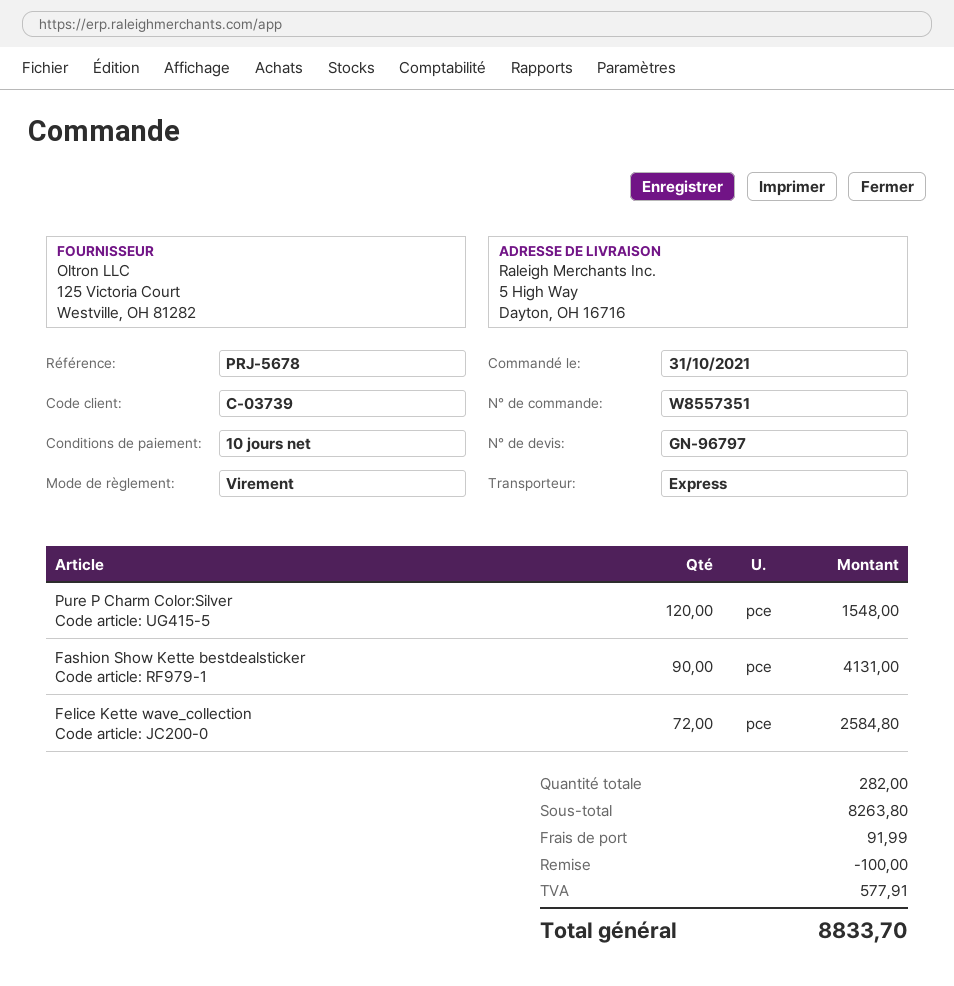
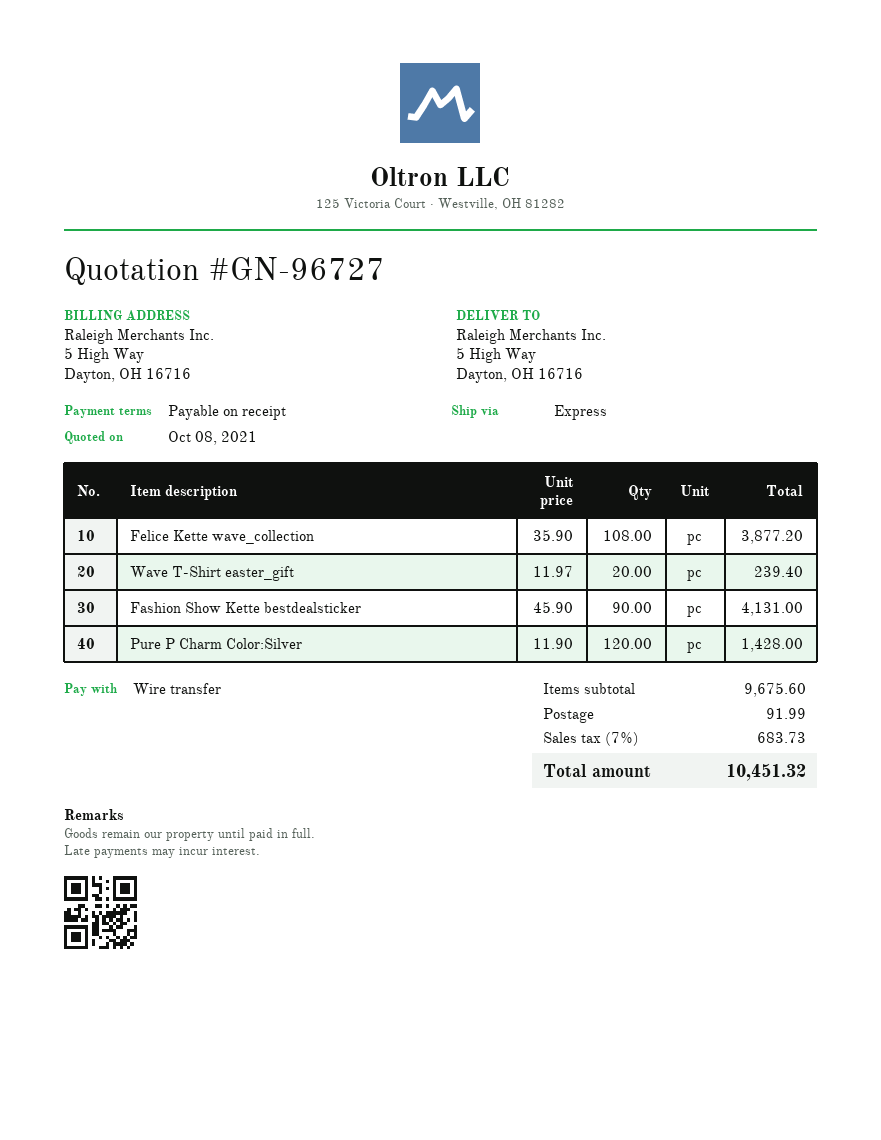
quote number: GN-96797 -> GN-96727
payment terms: 10 days -> on receipt
Pure P Charm Color:Silver: 120 for 1548.00 -> 120 for 1428.00
Felice Kette wave_collection: 72 for 2584.80 -> 108 for 3877.20
Wave T-Shirt easter_gift: none -> 20 for 239.40
subtotal: 8263.80 -> 9675.60
discount: 100.00 -> none
tax: 577.91 -> 683.73
total: 8833.70 -> 10451.32

